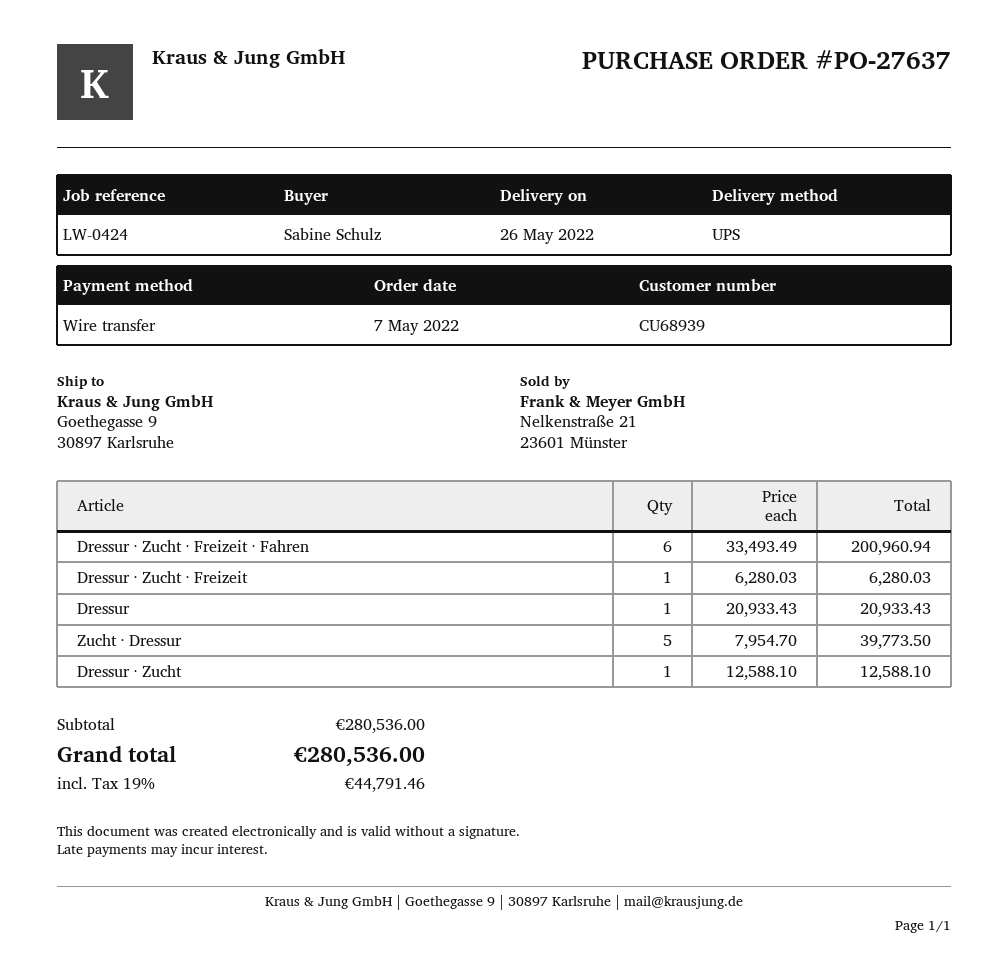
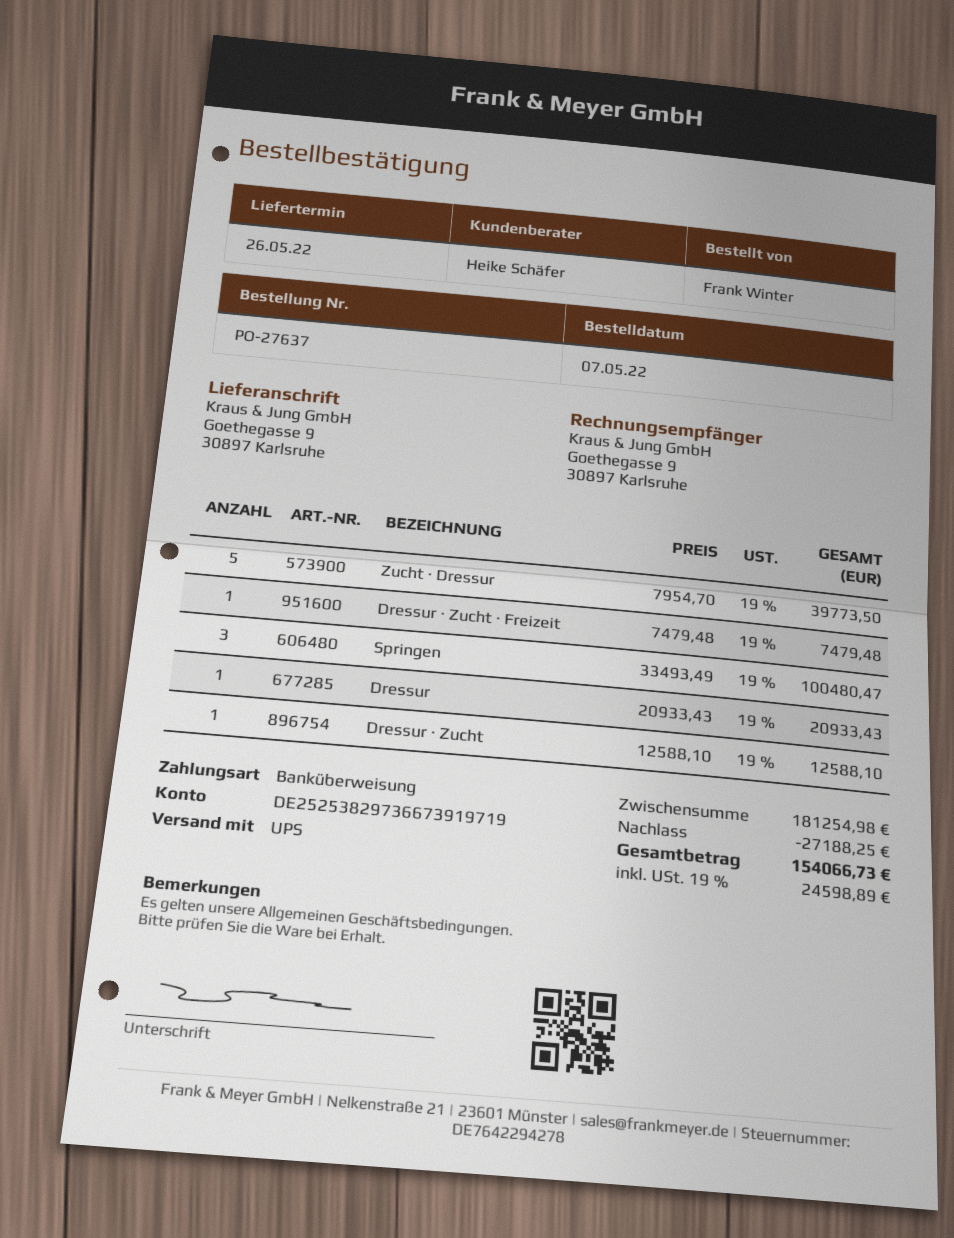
ordered by: Sabine Schulz -> Frank Winter
Dressur · Zucht · Freizeit · Fahren: 6 x 33493.49 = 200960.94 -> none
Dressur · Zucht · Freizeit: 1 x 6280.03 = 6280.03 -> 1 x 7479.48 = 7479.48
Springen: none -> 3 x 33493.49 = 100480.47
subtotal: 280536.00 -> 181254.98
discount: none -> 27188.25
tax: 19% = 44791.46 -> 19% = 24598.89
total: 280536.00 -> 154066.73

